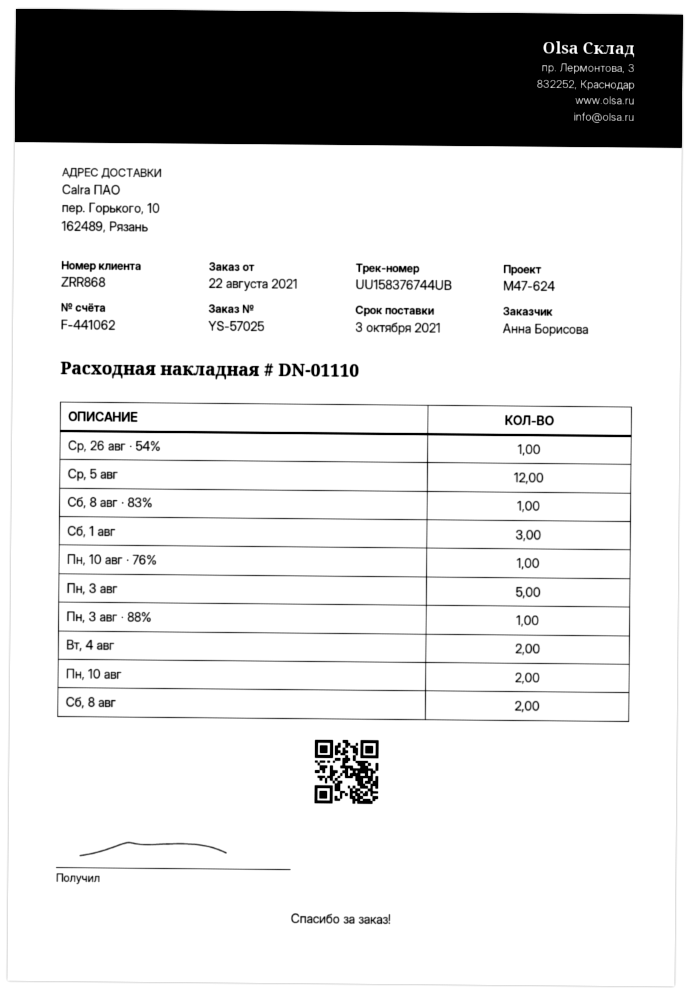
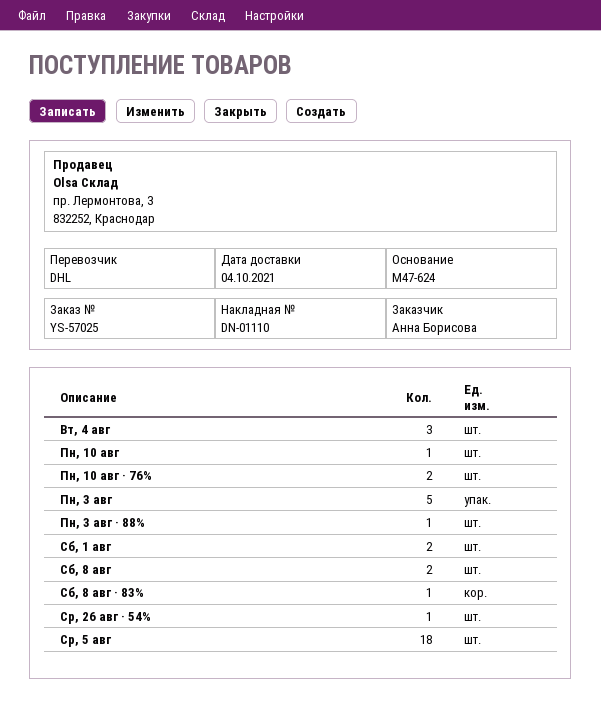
delivery date: 2021-10-03 -> 2021-10-04
Ср, 5 авг: 12 -> 18
Сб, 1 авг: 3 -> 2
Пн, 10 авг · 76%: 1 -> 2
Вт, 4 авг: 2 -> 3
Пн, 10 авг: 2 -> 1

